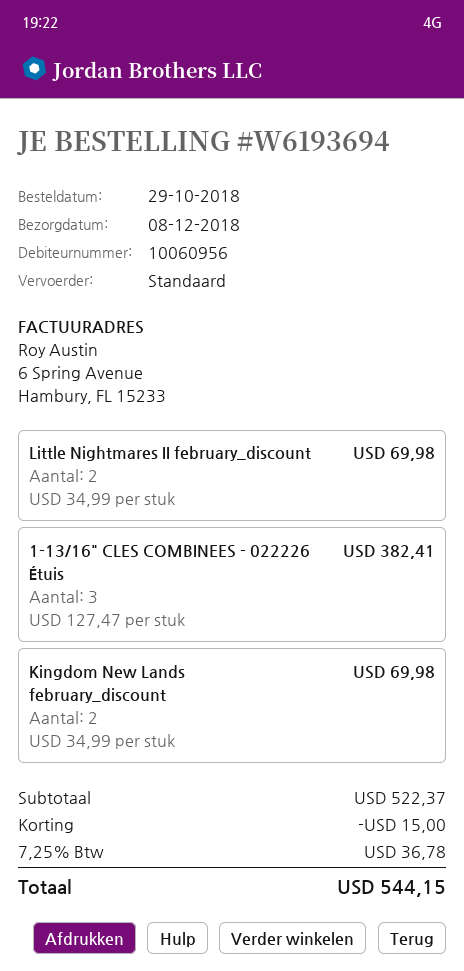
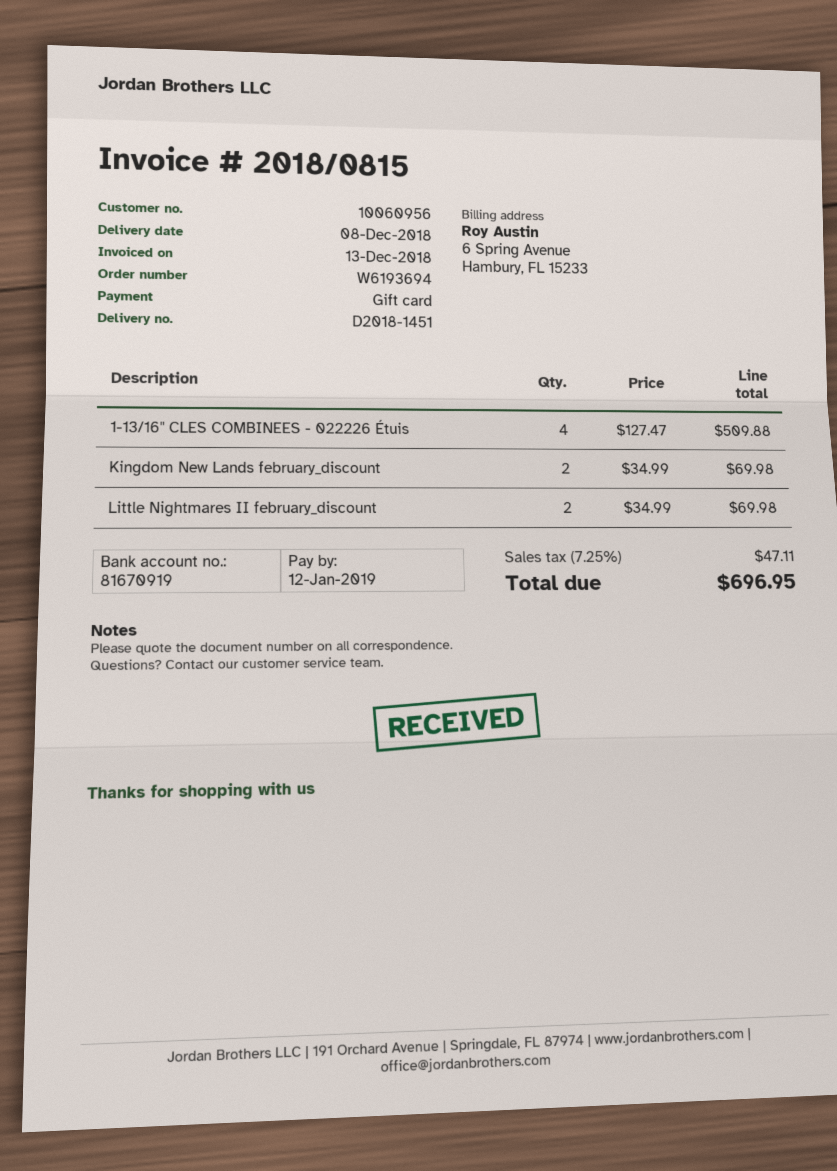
1-13/16" CLES COMBINEES - 022226 Étuis: 3 x 127.47 = 382.41 -> 4 x 127.47 = 509.88
discount: 15.00 -> none
tax: 7.25% = 36.78 -> 7.25% = 47.11
total: 544.15 -> 696.95

